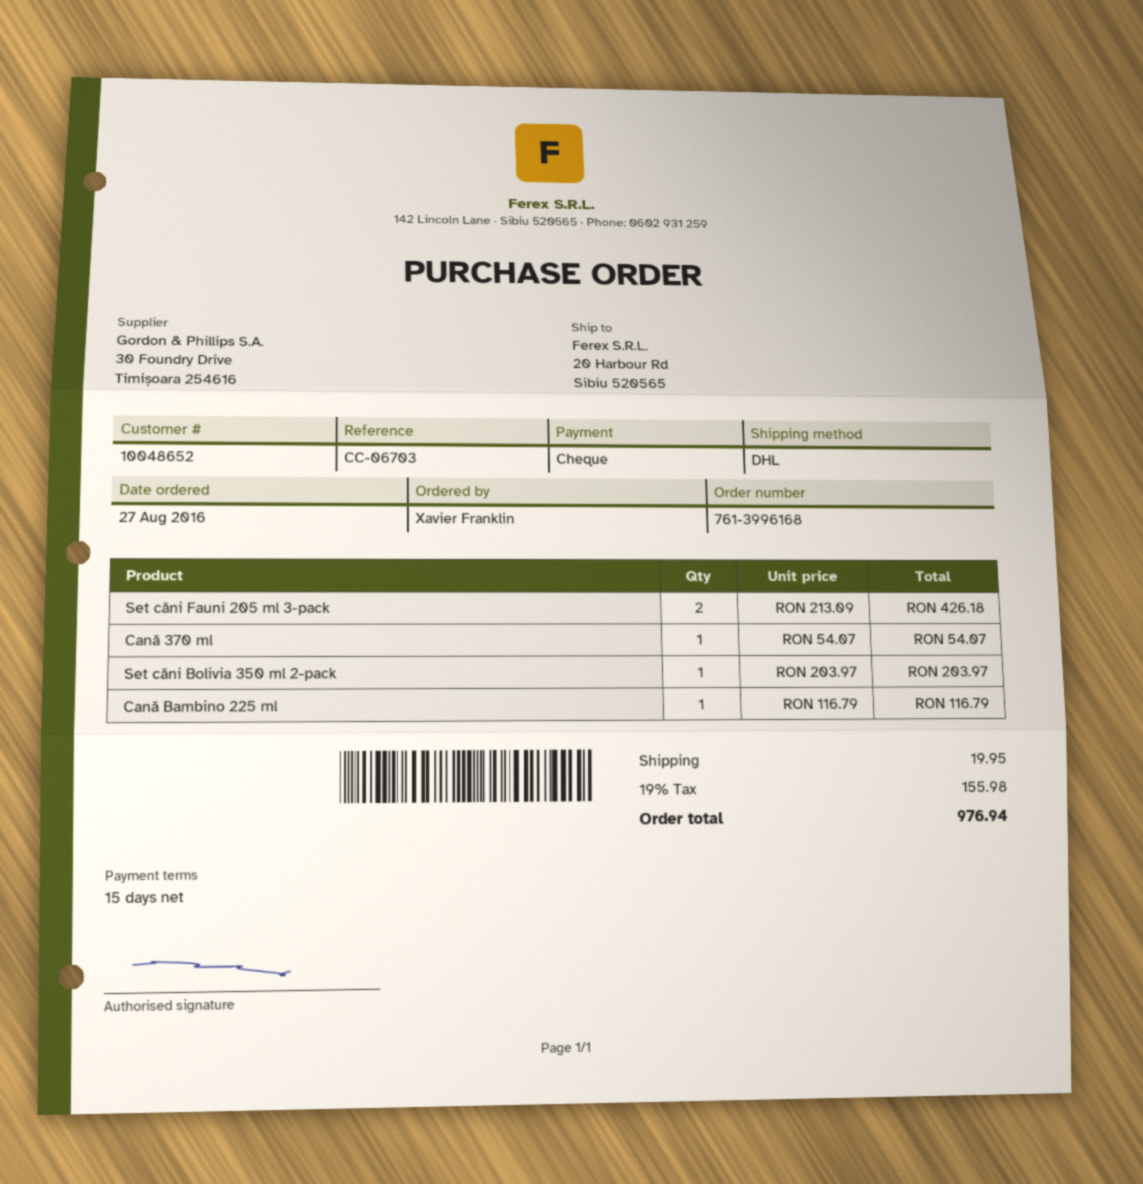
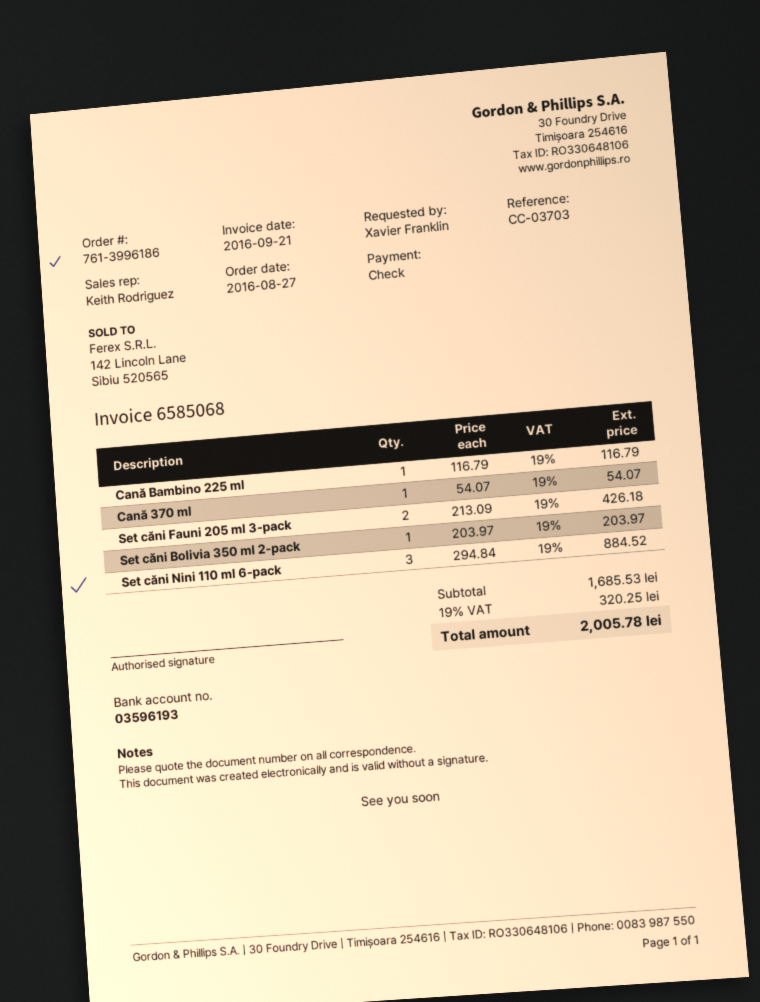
order number: 761-3996168 -> 761-3996186
reference: CC-06703 -> CC-03703
Set căni Nini 110 ml 6-pack: none -> 3 x 294.84 = 884.52
shipping: 19.95 -> none
tax: 19% = 155.98 -> 19% = 320.25
total: 976.94 -> 2005.78

